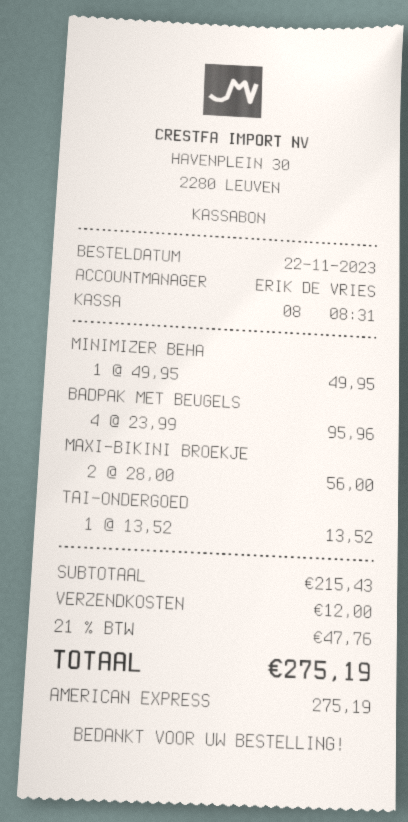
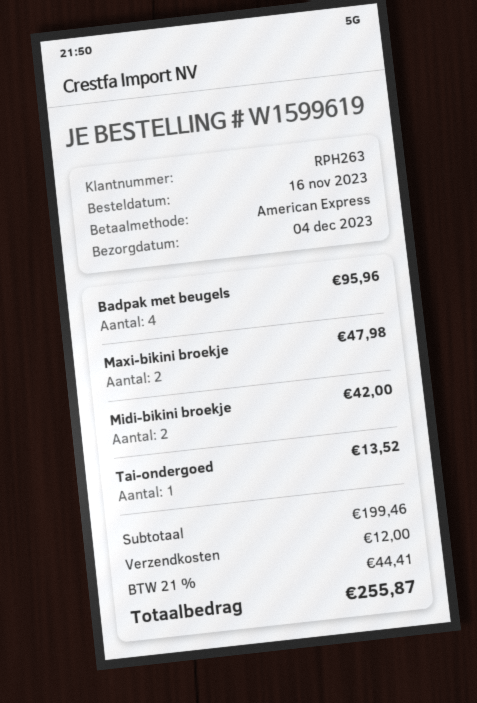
order date: 2023-11-22 -> 2023-11-16
MINIMIZER BEHA: 1 for 49.95 -> none
MAXI-BIKINI BROEKJE: 2 for 56.00 -> 2 for 47.98
Midi-bikini broekje: none -> 2 for 42.00
subtotal: 215.43 -> 199.46
tax: 21% = 47.76 -> 21% = 44.41
total: 275.19 -> 255.87

